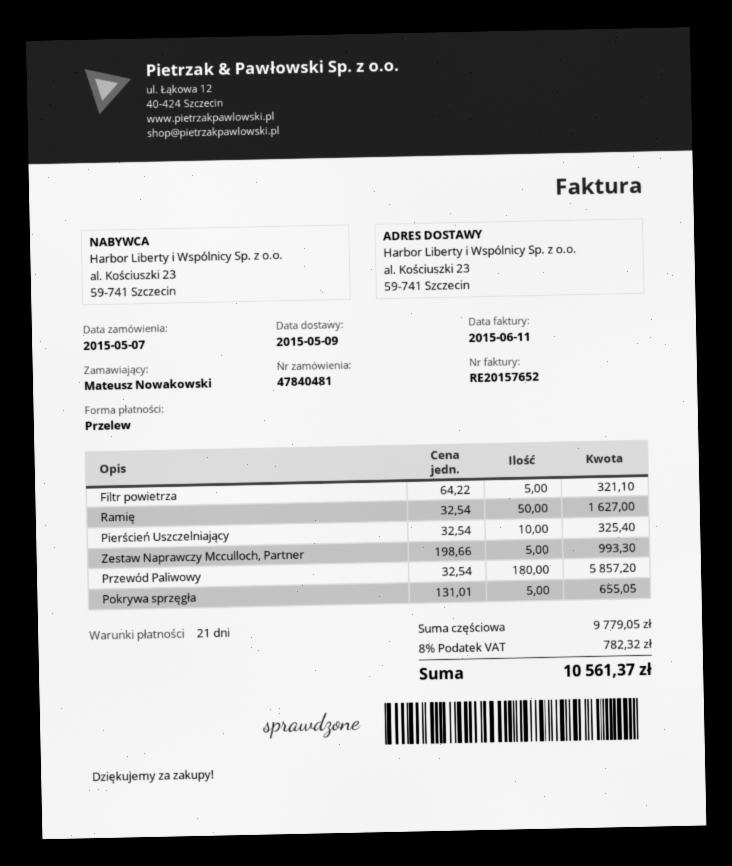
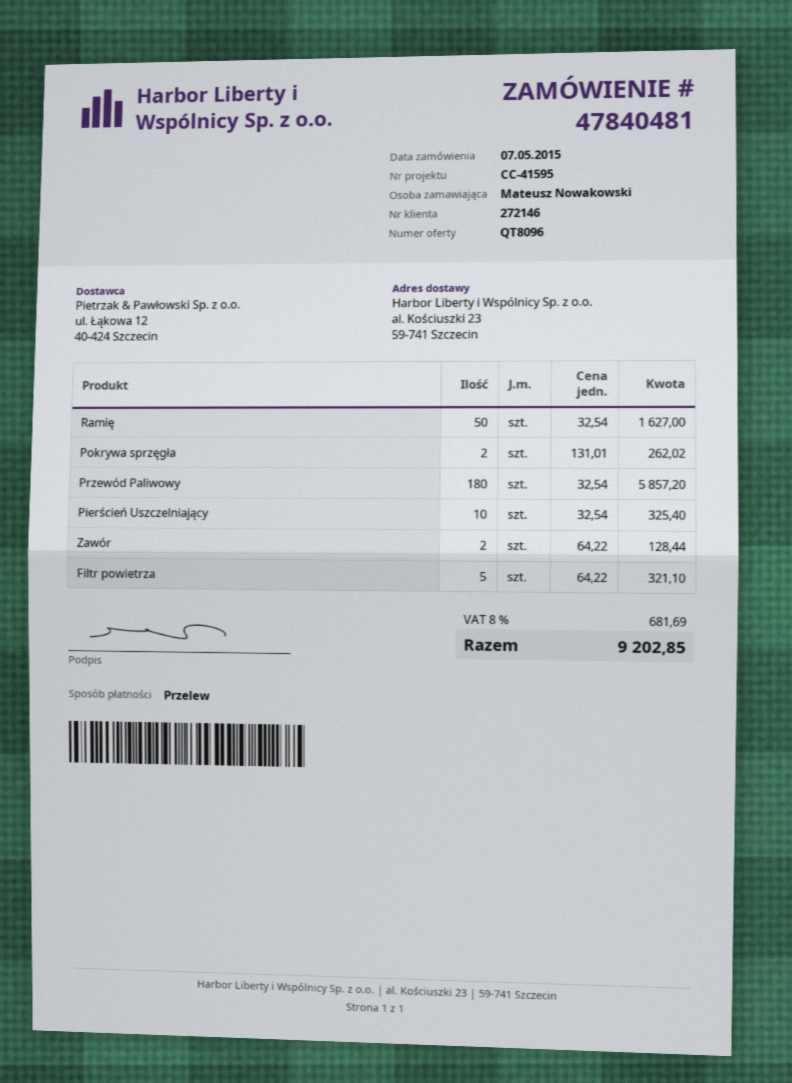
Zestaw Naprawczy Mcculloch, Partner: 5 x 198.66 = 993.30 -> none
Pokrywa sprzęgła: 5 x 131.01 = 655.05 -> 2 x 131.01 = 262.02
Zawór: none -> 2 x 64.22 = 128.44
tax: 8% = 782.32 -> 8% = 681.69
total: 10561.37 -> 9202.85

